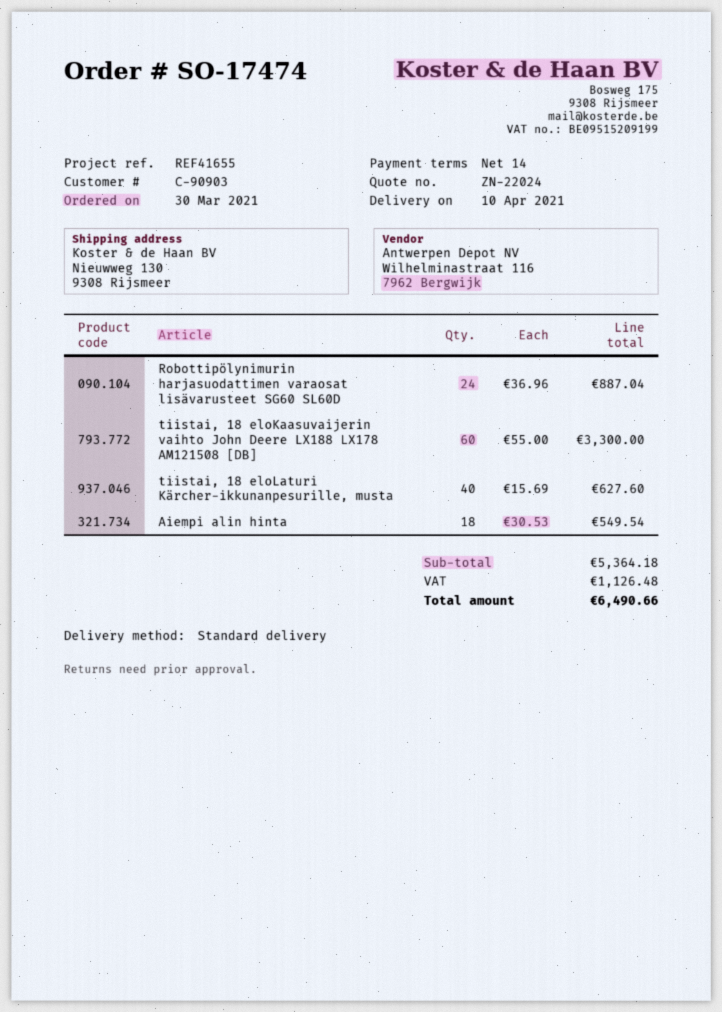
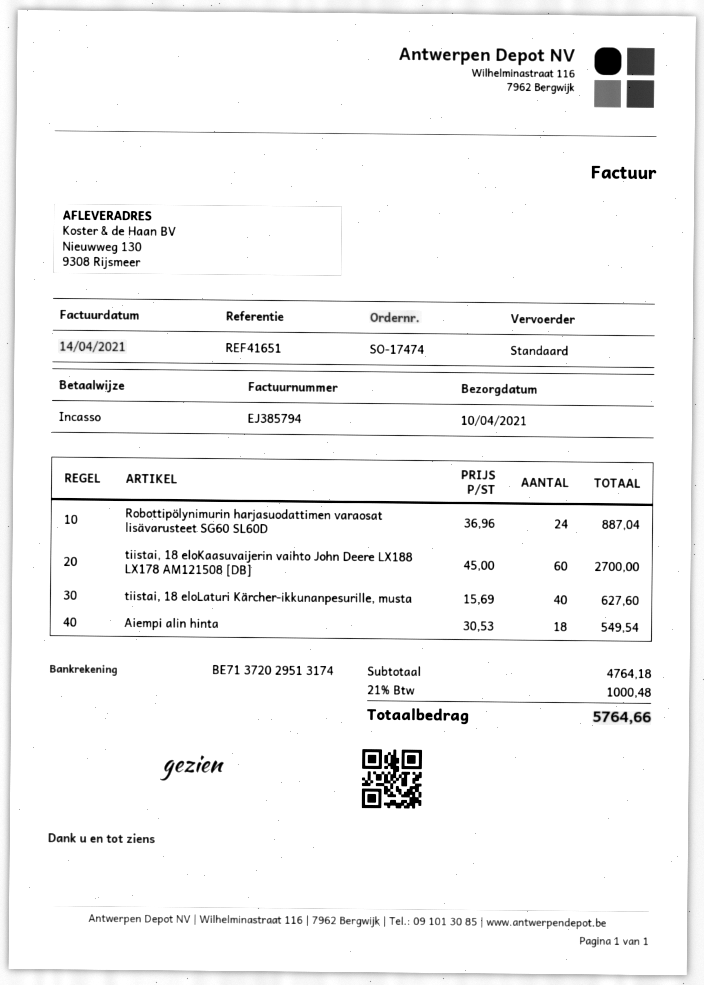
reference: REF41655 -> REF41651
tiistai, 18 eloKaasuvaijerin vaihto John Deere LX188 LX178 AM121508 [DB]: 60 x 55.00 = 3300.00 -> 60 x 45.00 = 2700.00
subtotal: 5364.18 -> 4764.18
tax: 1126.48 -> 1000.48
total: 6490.66 -> 5764.66

